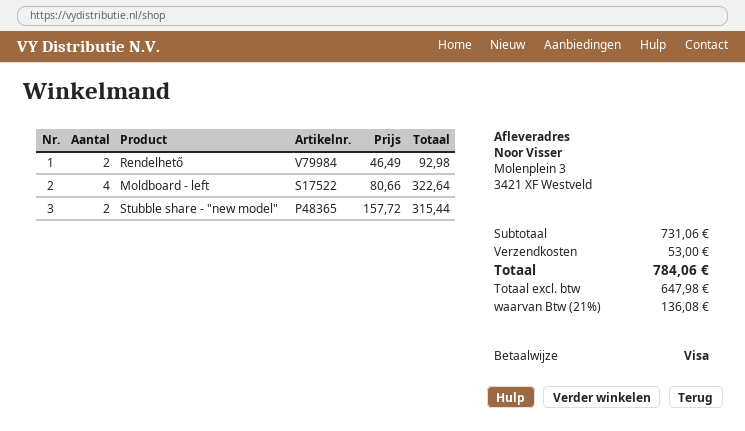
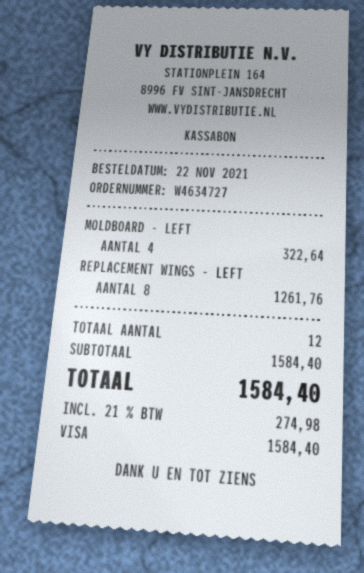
Rendelhető: 2 for 92.98 -> none
Stubble share - "new model": 2 for 315.44 -> none
REPLACEMENT WINGS - LEFT: none -> 8 for 1261.76
subtotal: 731.06 -> 1584.40
shipping: 53.00 -> none
tax: 21% = 136.08 -> 21% = 274.98
total: 784.06 -> 1584.40

